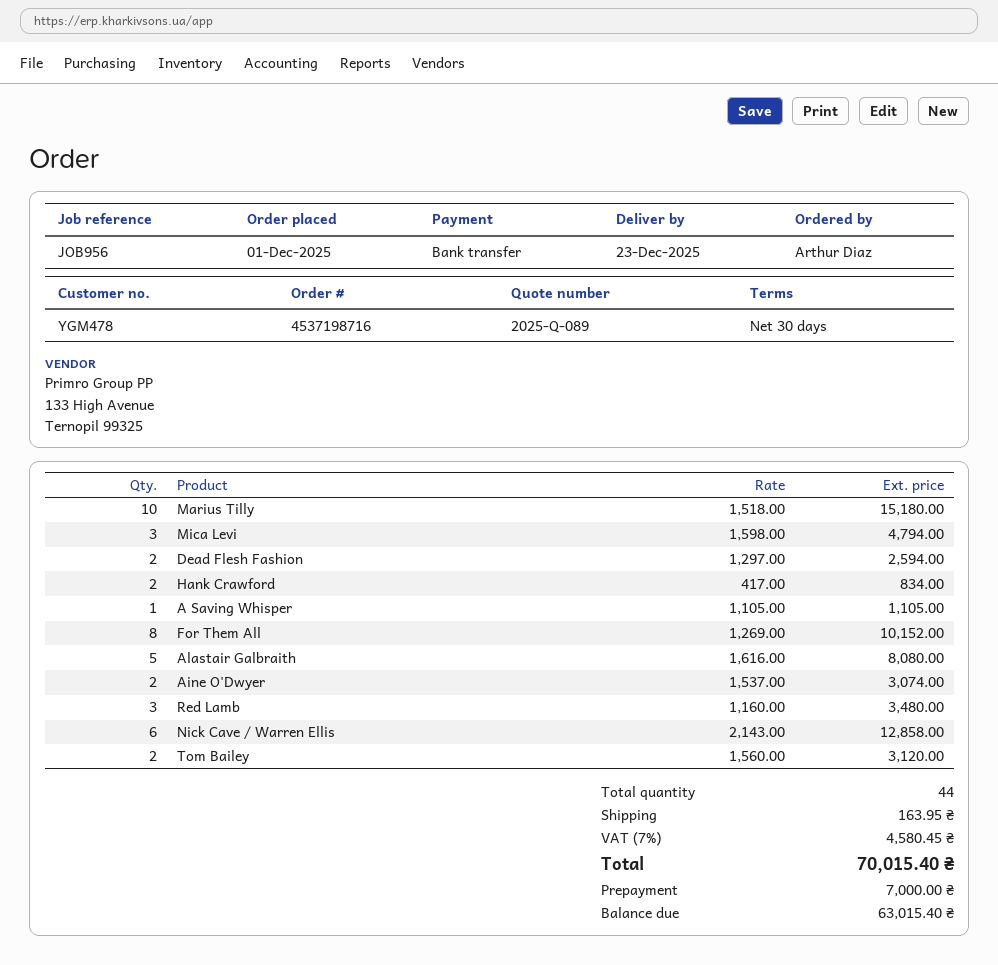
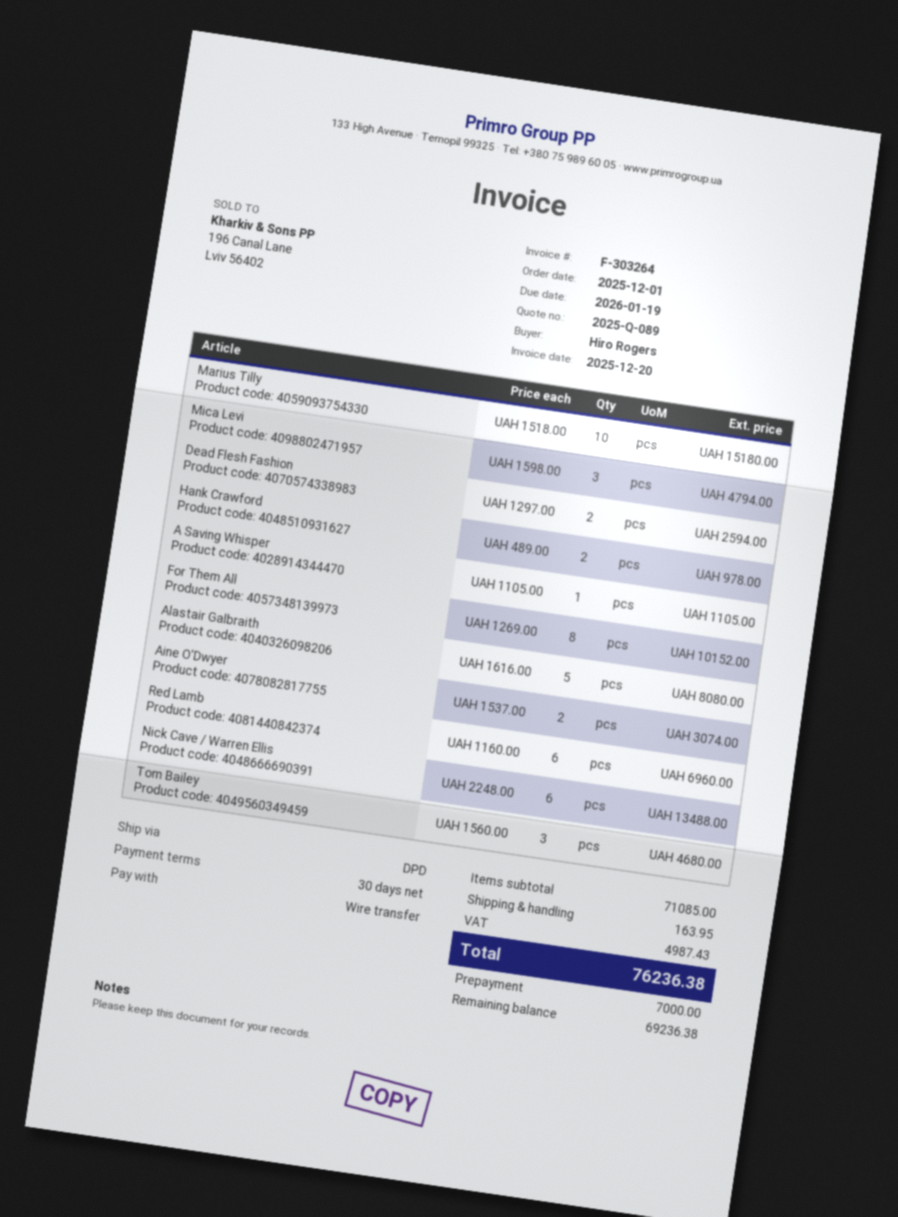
ordered by: Arthur Diaz -> Hiro Rogers
Hank Crawford: 2 x 417.00 = 834.00 -> 2 x 489.00 = 978.00
Red Lamb: 3 x 1160.00 = 3480.00 -> 6 x 1160.00 = 6960.00
Nick Cave / Warren Ellis: 6 x 2143.00 = 12858.00 -> 6 x 2248.00 = 13488.00
Tom Bailey: 2 x 1560.00 = 3120.00 -> 3 x 1560.00 = 4680.00
tax: 4580.45 -> 4987.43
total: 70015.40 -> 76236.38
balance: 63015.40 -> 69236.38

